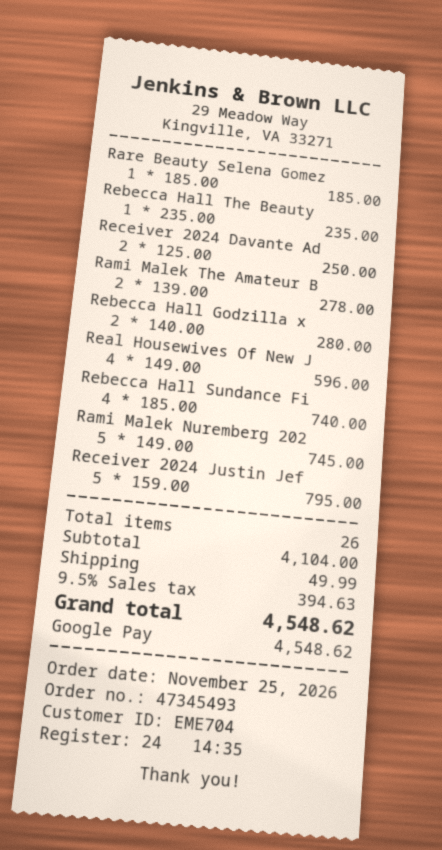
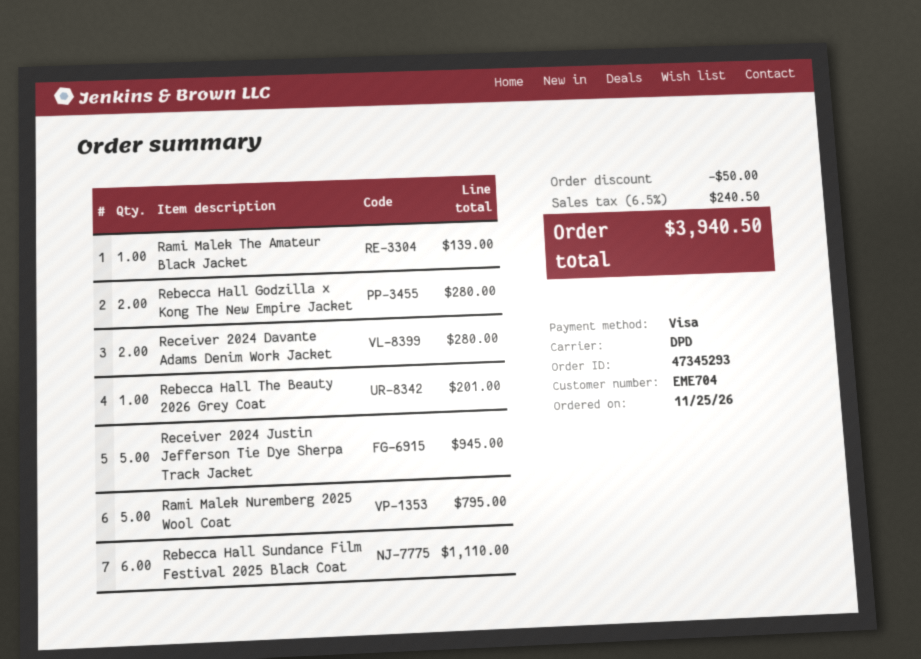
order number: 47345493 -> 47345293
payment method: Google Pay -> Visa
Rare Beauty Selena Gomez: 1 for 185.00 -> none
Rebecca Hall The Beauty: 1 for 235.00 -> 1 for 201.00
Receiver 2024 Davante Ad: 2 for 250.00 -> 2 for 280.00
Rami Malek The Amateur B: 2 for 278.00 -> 1 for 139.00
Real Housewives Of New J: 4 for 596.00 -> none
Rebecca Hall Sundance Fi: 4 for 740.00 -> 6 for 1110.00
Rami Malek Nuremberg 202: 5 for 745.00 -> 5 for 795.00
Receiver 2024 Justin Jef: 5 for 795.00 -> 5 for 945.00
discount: none -> 50.00
shipping: 49.99 -> none
tax: 9.5% = 394.63 -> 6.5% = 240.50
total: 4548.62 -> 3940.50

